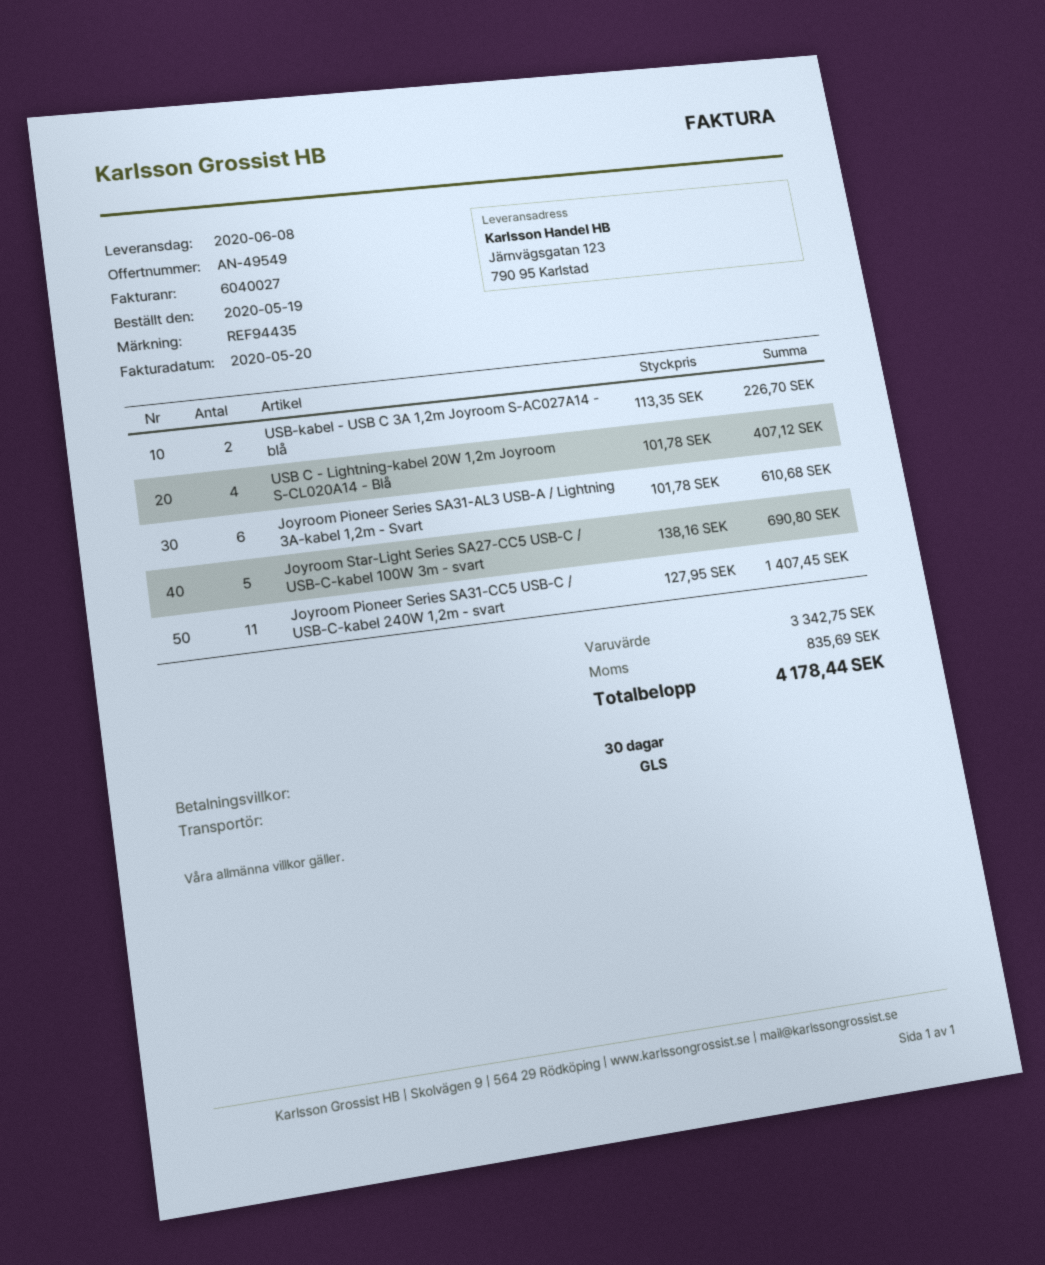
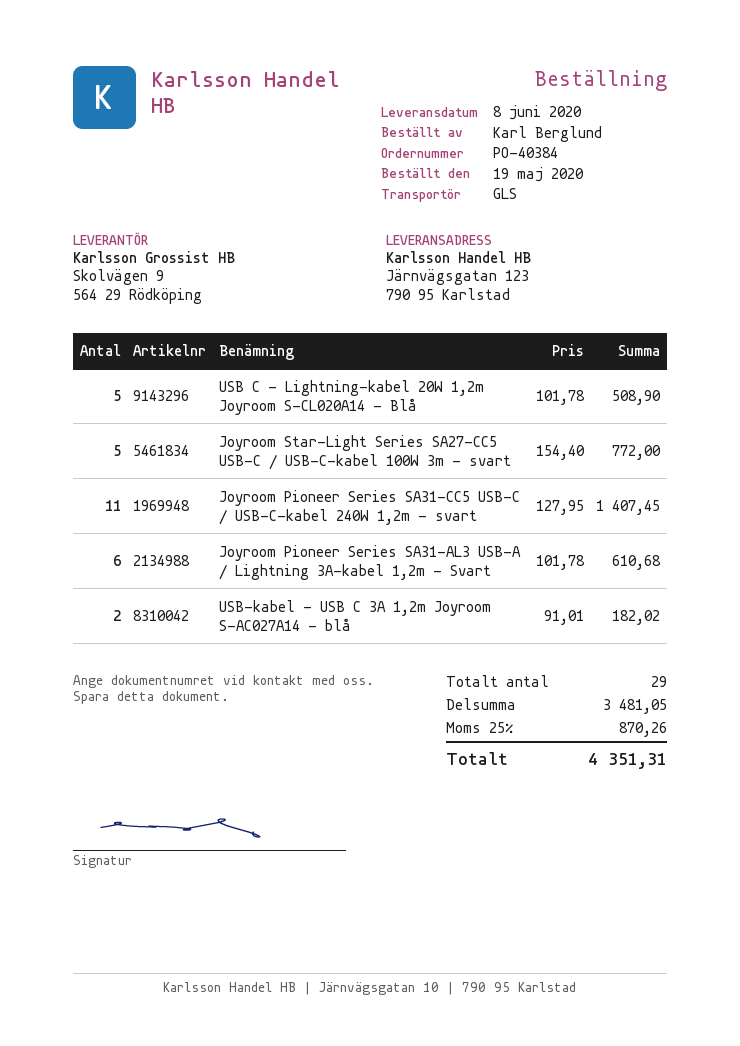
USB-kabel - USB C 3A 1,2m Joyroom S-AC027A14 - blå: 2 x 113.35 = 226.70 -> 2 x 91.01 = 182.02
USB C - Lightning-kabel 20W 1,2m Joyroom S-CL020A14 - Blå: 4 x 101.78 = 407.12 -> 5 x 101.78 = 508.90
Joyroom Star-Light Series SA27-CC5 USB-C / USB-C-kabel 100W 3m - svart: 5 x 138.16 = 690.80 -> 5 x 154.40 = 772.00
subtotal: 3342.75 -> 3481.05
tax: 835.69 -> 870.26
total: 4178.44 -> 4351.31

